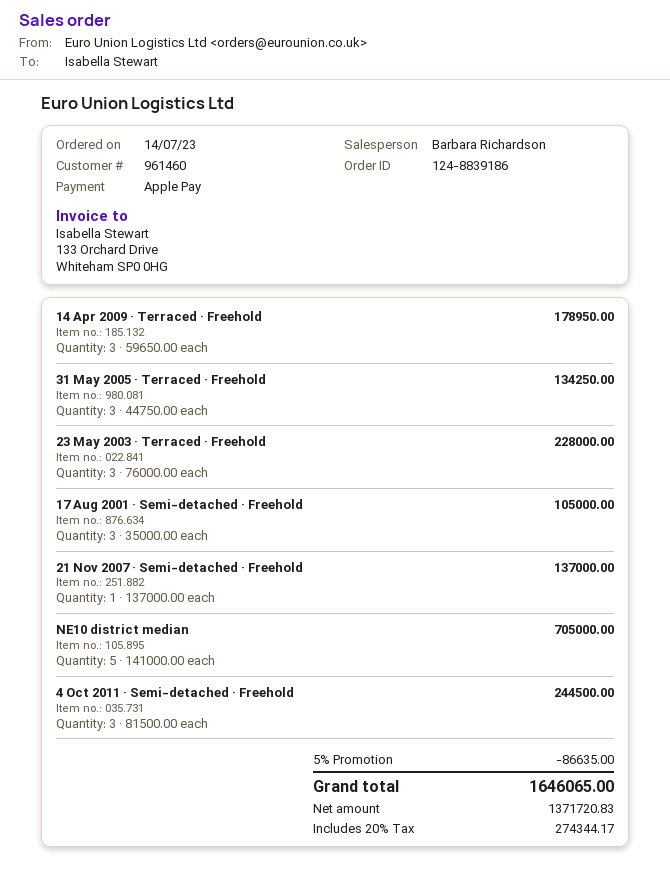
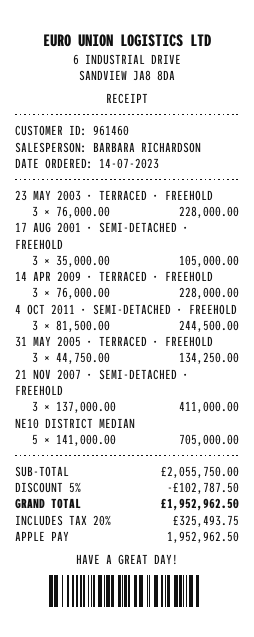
14 Apr 2009 · Terraced · Freehold: 3 x 59650.00 = 178950.00 -> 3 x 76000.00 = 228000.00
21 Nov 2007 · Semi-detached · Freehold: 1 x 137000.00 = 137000.00 -> 3 x 137000.00 = 411000.00
discount: 5% = 86635.00 -> 5% = 102787.50
tax: 20% = 274344.17 -> 20% = 325493.75
total: 1646065.00 -> 1952962.50

